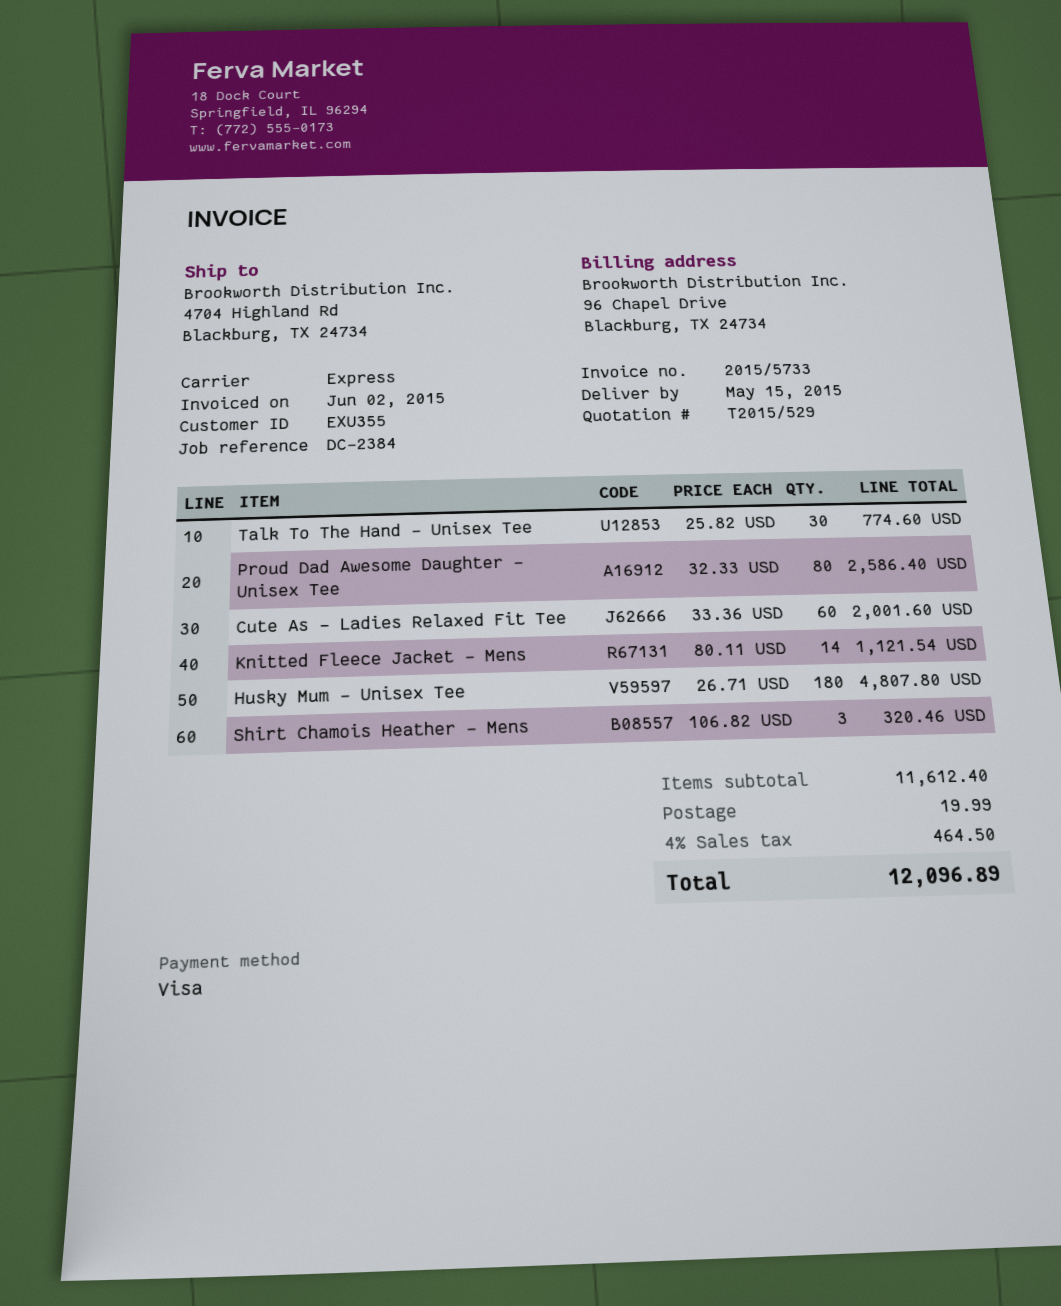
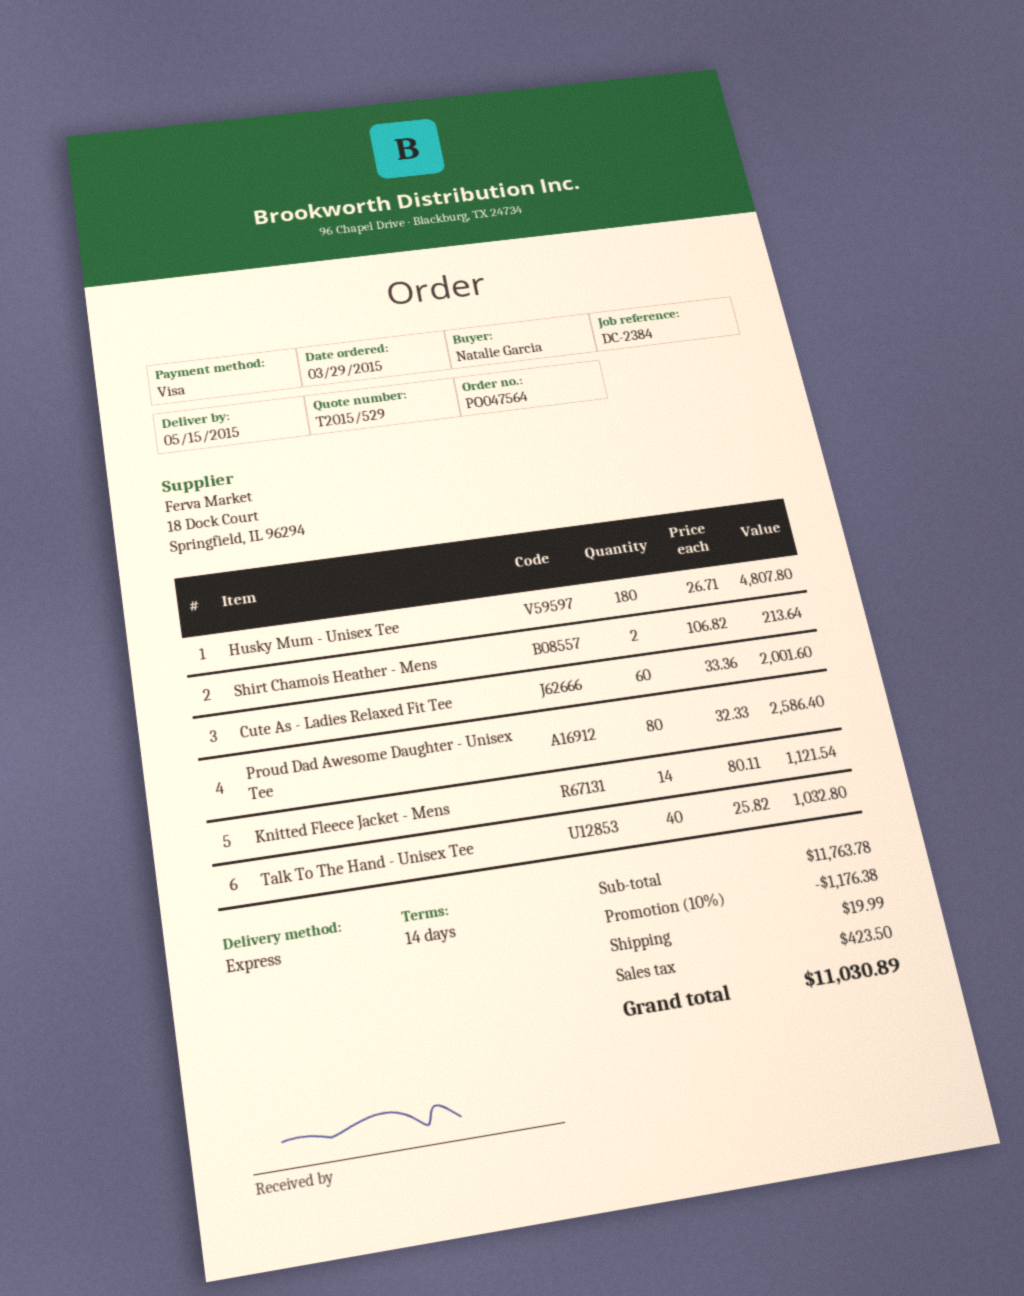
Talk To The Hand - Unisex Tee: 30 x 25.82 = 774.60 -> 40 x 25.82 = 1032.80
Shirt Chamois Heather - Mens: 3 x 106.82 = 320.46 -> 2 x 106.82 = 213.64
subtotal: 11612.40 -> 11763.78
discount: none -> 10% = 1176.38
tax: 464.50 -> 423.50
total: 12096.89 -> 11030.89

